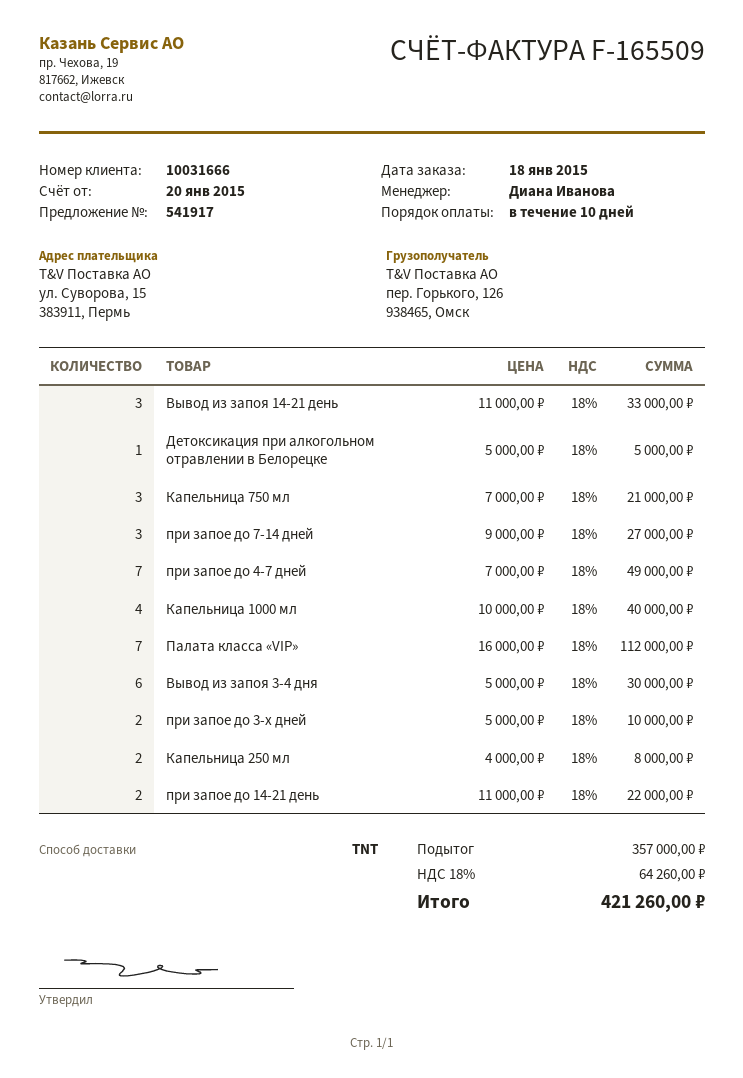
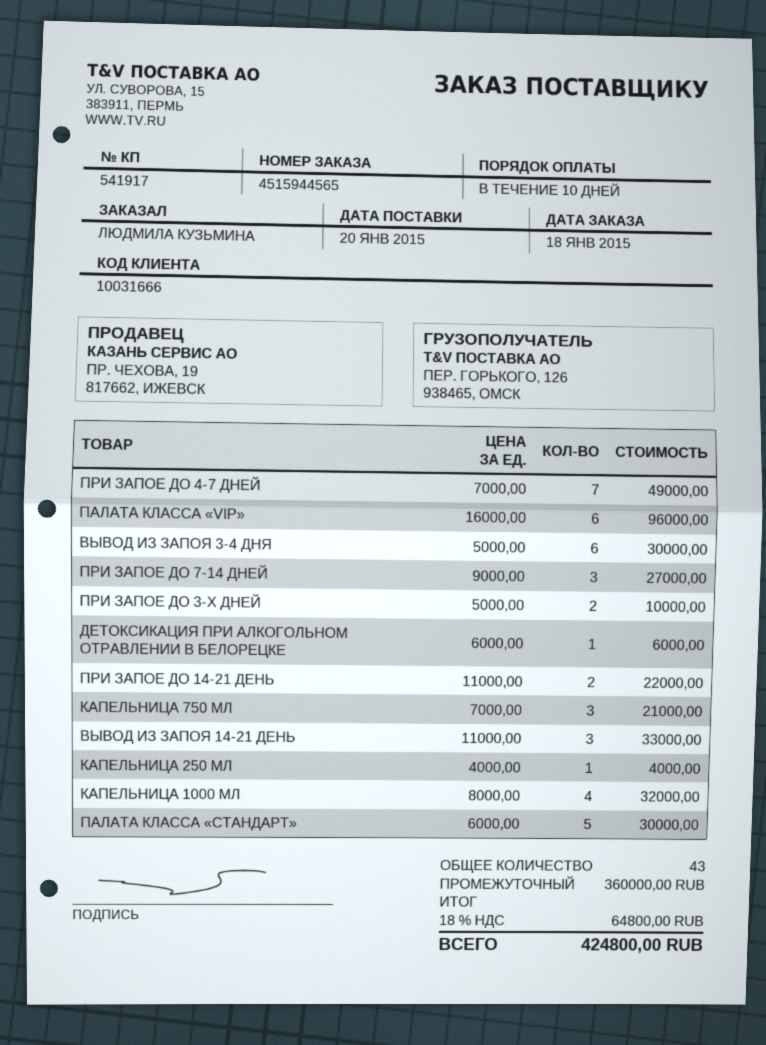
Детоксикация при алкогольном отравлении в Белорецке: 1 x 5000.00 = 5000.00 -> 1 x 6000.00 = 6000.00
Капельница 1000 мл: 4 x 10000.00 = 40000.00 -> 4 x 8000.00 = 32000.00
Палата класса «VIP»: 7 x 16000.00 = 112000.00 -> 6 x 16000.00 = 96000.00
Капельница 250 мл: 2 x 4000.00 = 8000.00 -> 1 x 4000.00 = 4000.00
ПАЛАТА КЛАССА «СТАНДАРТ»: none -> 5 x 6000.00 = 30000.00
subtotal: 357000.00 -> 360000.00
tax: 18% = 64260.00 -> 18% = 64800.00
total: 421260.00 -> 424800.00

